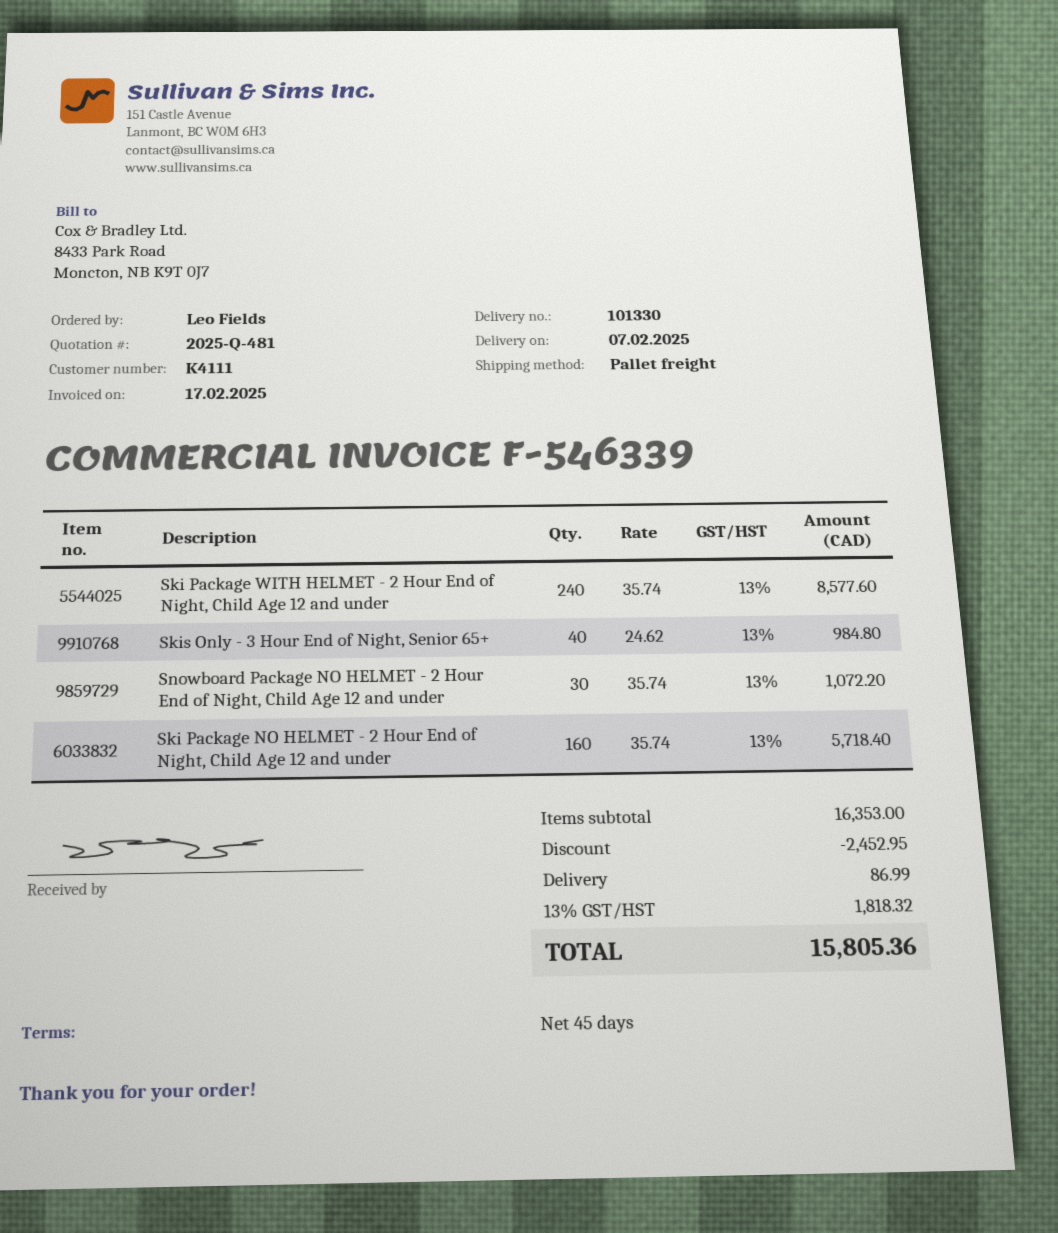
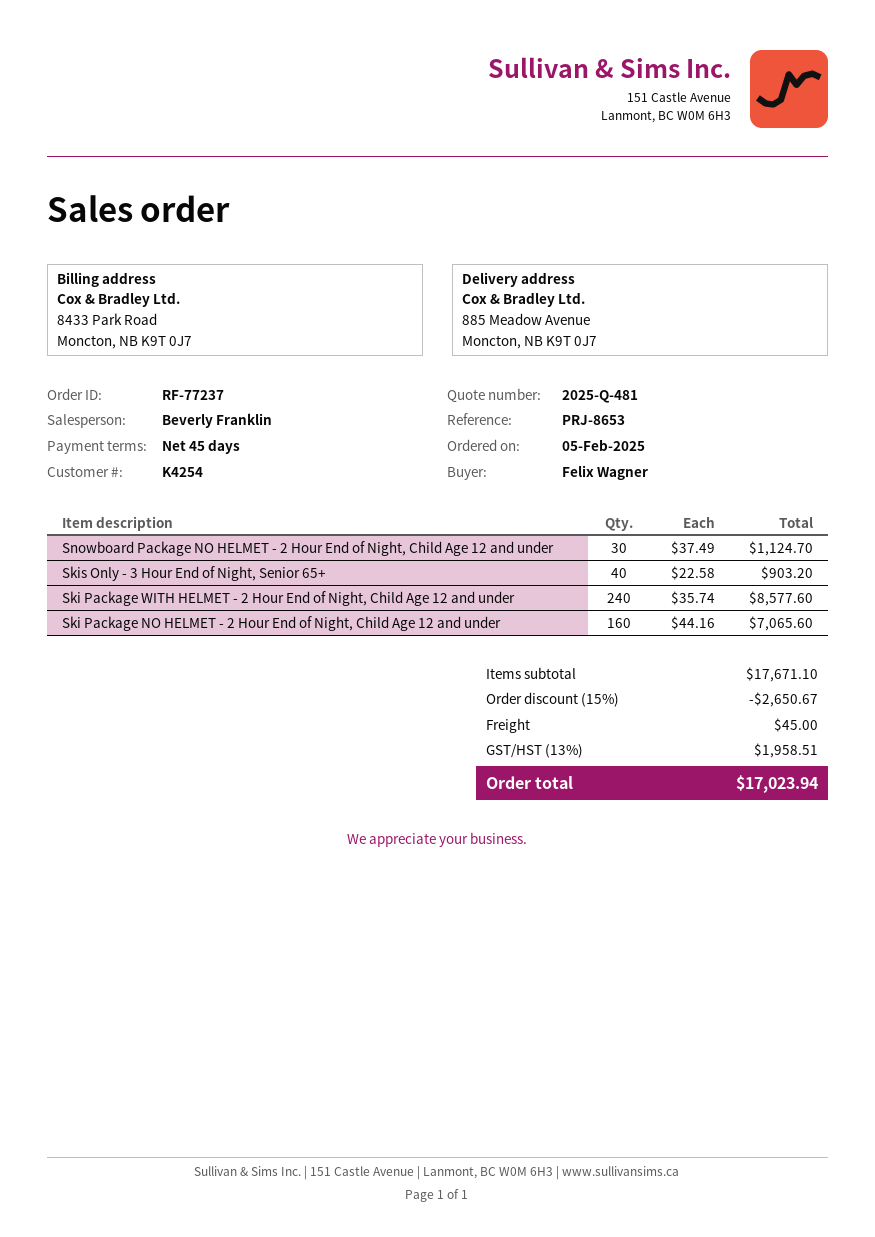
customer number: K4111 -> K4254
ordered by: Leo Fields -> Felix Wagner
Skis Only - 3 Hour End of Night, Senior 65+: 40 x 24.62 = 984.80 -> 40 x 22.58 = 903.20
Snowboard Package NO HELMET - 2 Hour End of Night, Child Age 12 and under: 30 x 35.74 = 1072.20 -> 30 x 37.49 = 1124.70
Ski Package NO HELMET - 2 Hour End of Night, Child Age 12 and under: 160 x 35.74 = 5718.40 -> 160 x 44.16 = 7065.60
subtotal: 16353.00 -> 17671.10
discount: 2452.95 -> 2650.67
shipping: 86.99 -> 45.00
tax: 13% = 1818.32 -> 13% = 1958.51
total: 15805.36 -> 17023.94

